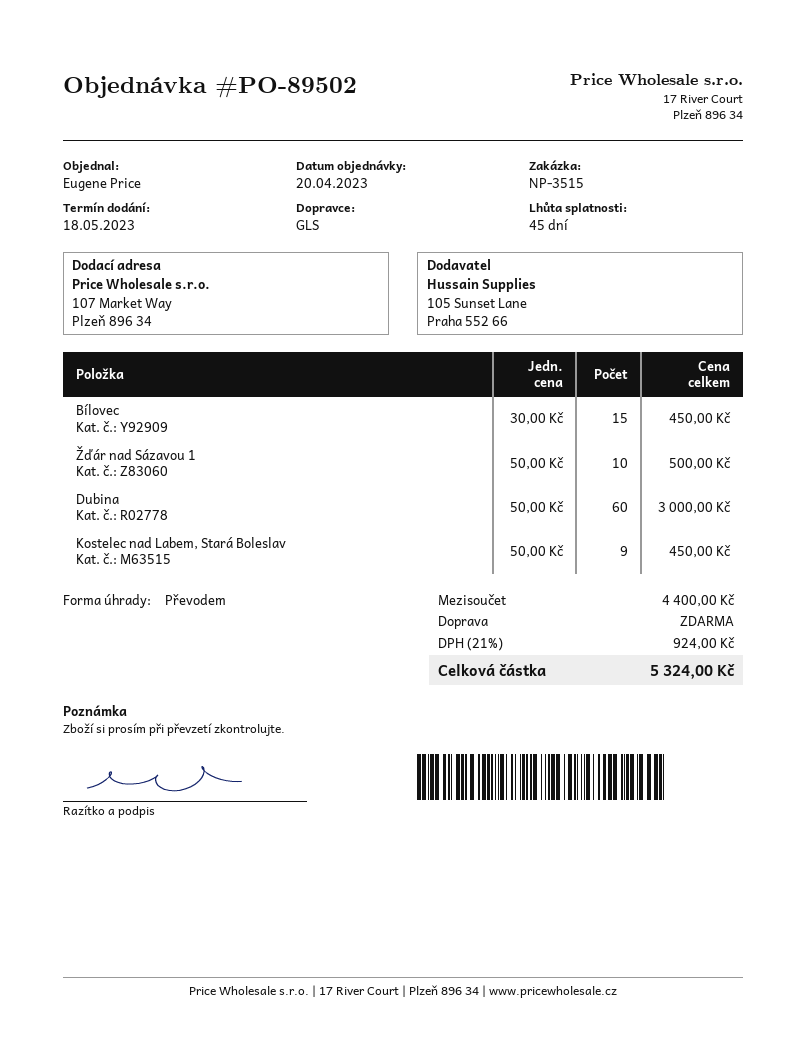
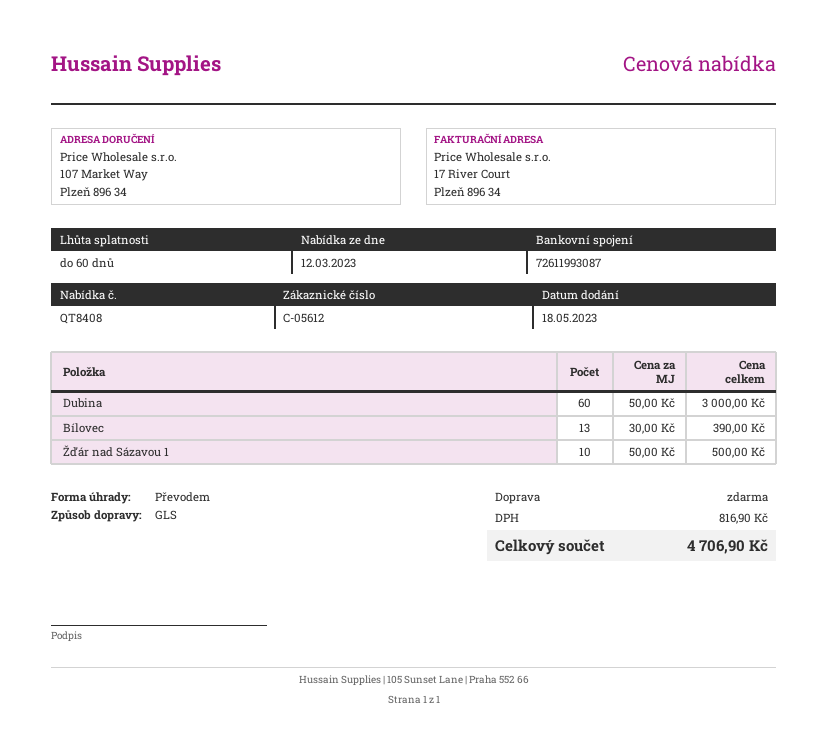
payment terms: 45 days -> 60 days
Bílovec: 15 x 30.00 = 450.00 -> 13 x 30.00 = 390.00
Kostelec nad Labem, Stará Boleslav: 9 x 50.00 = 450.00 -> none
tax: 924.00 -> 816.90
total: 5324.00 -> 4706.90

